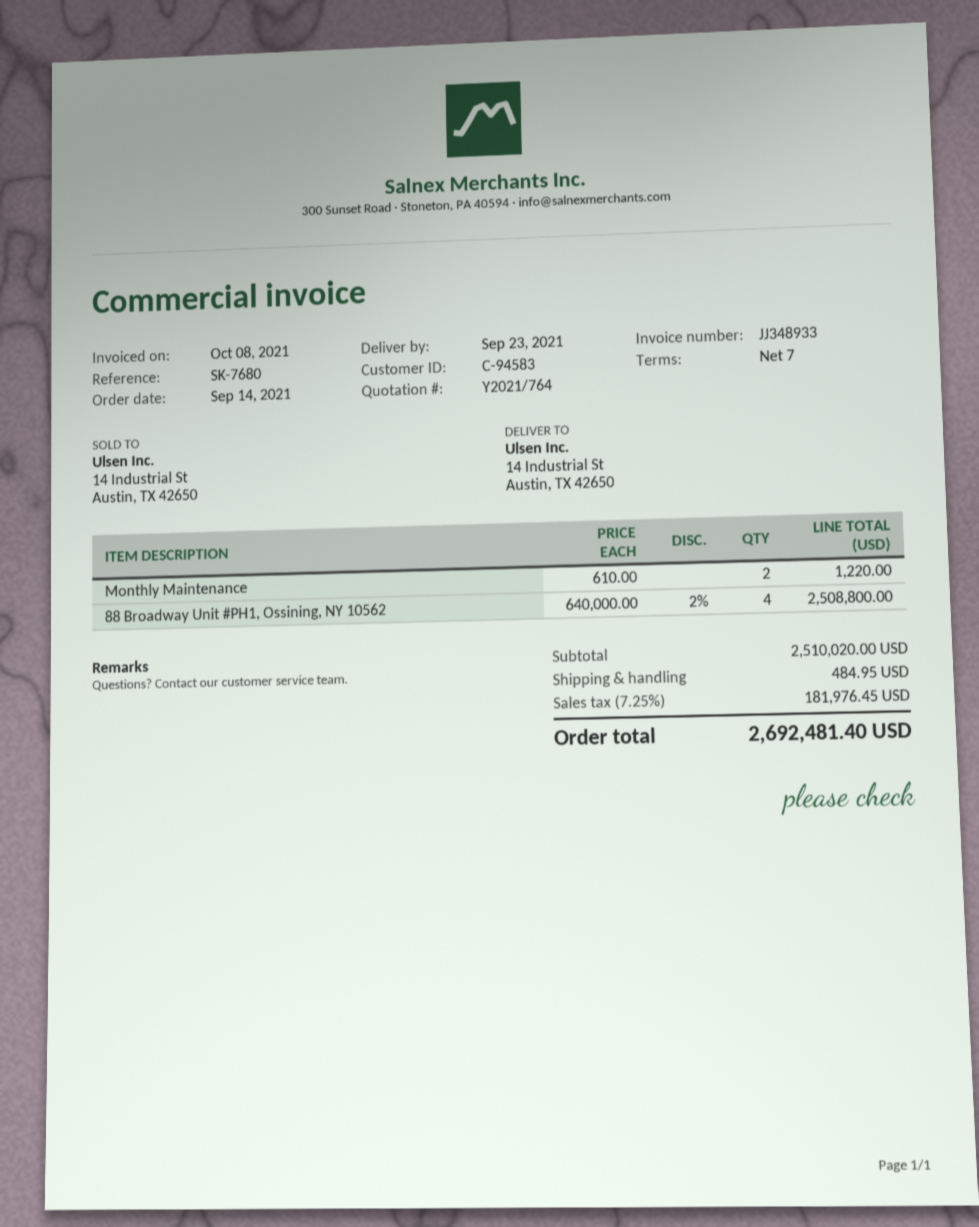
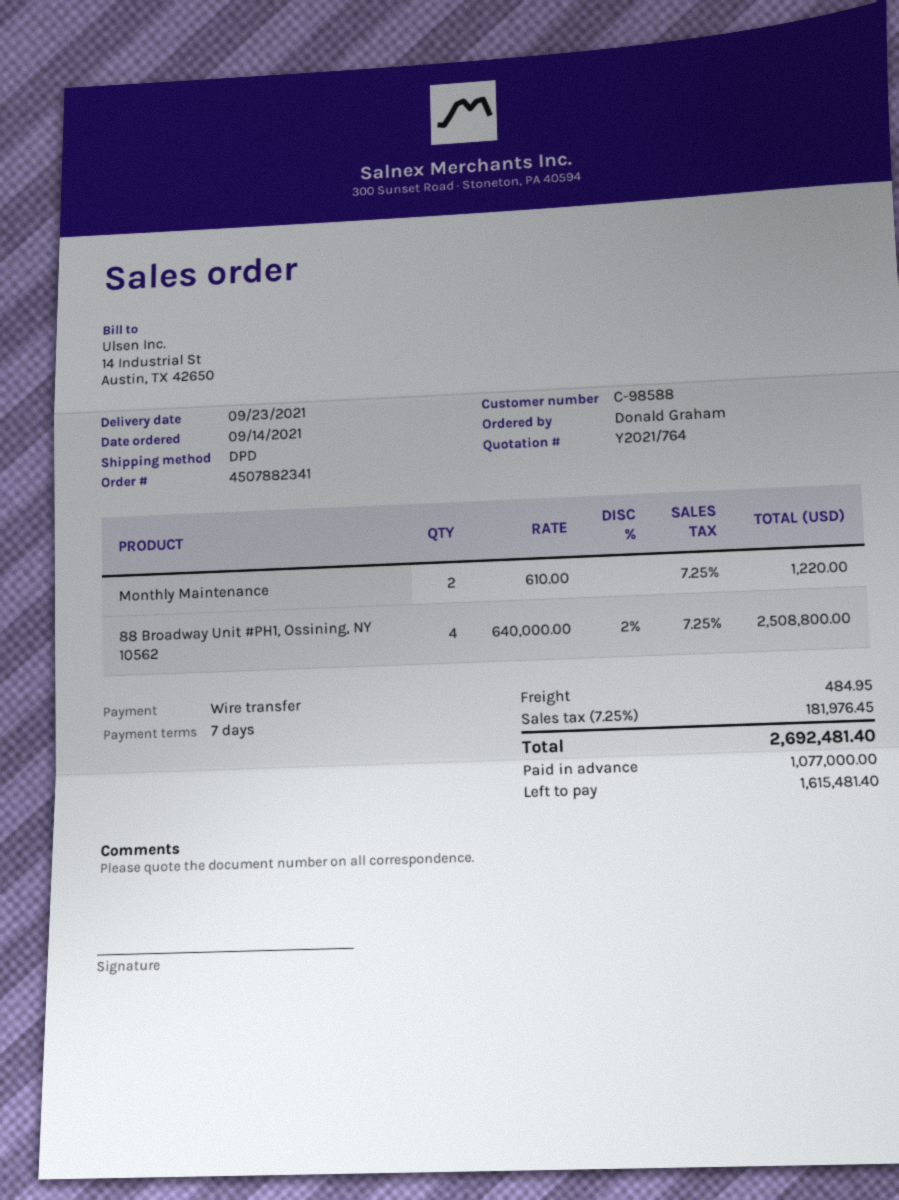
customer number: C-94583 -> C-98588

